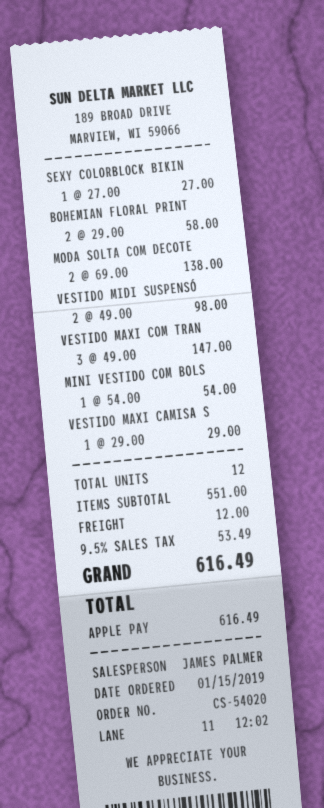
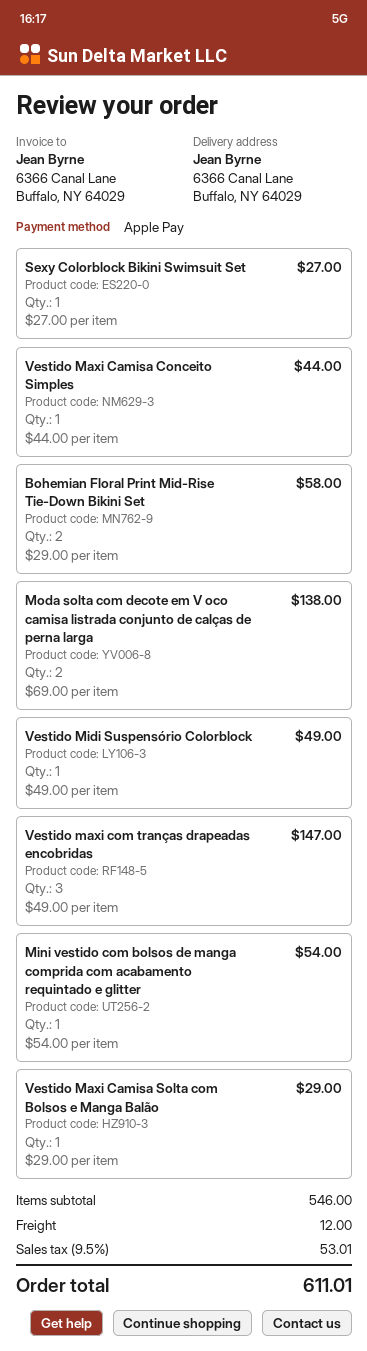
VESTIDO MIDI SUSPENSÓ: 2 x 49.00 = 98.00 -> 1 x 49.00 = 49.00
Vestido Maxi Camisa Conceito Simples: none -> 1 x 44.00 = 44.00
subtotal: 551.00 -> 546.00
tax: 9.5% = 53.49 -> 9.5% = 53.01
total: 616.49 -> 611.01

